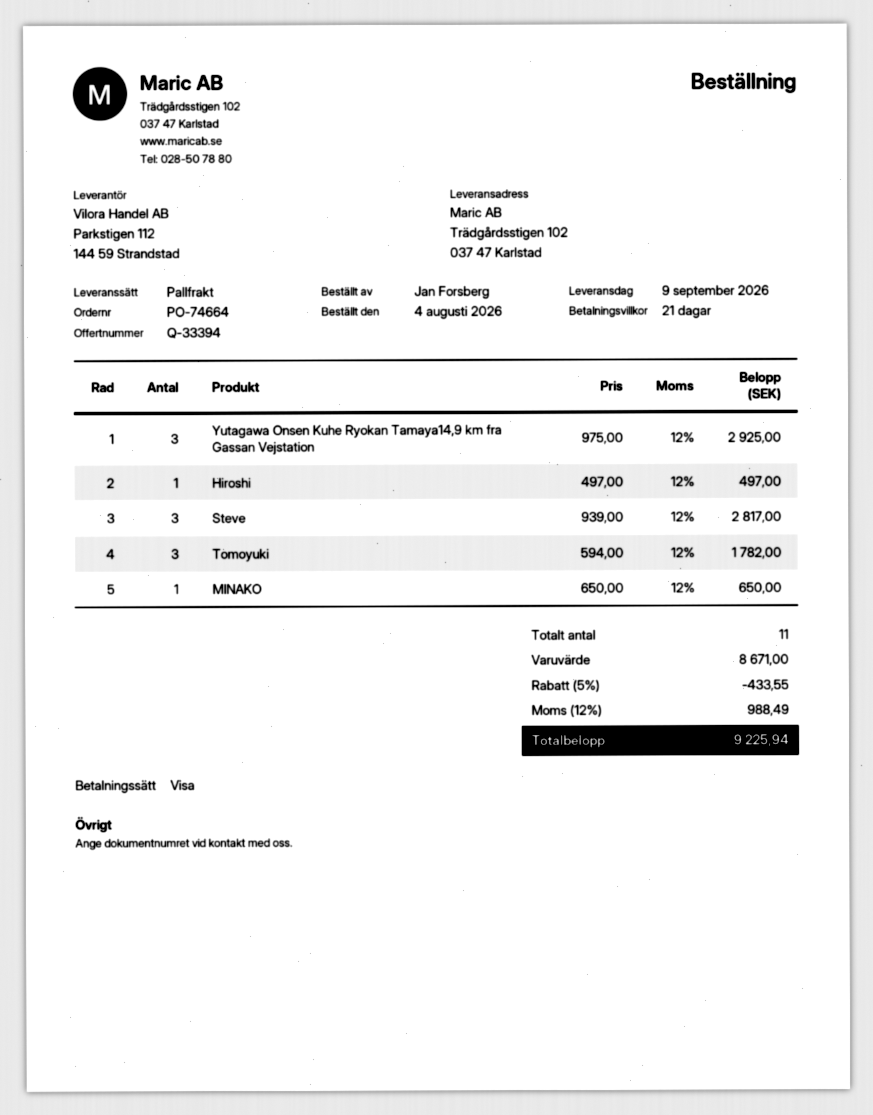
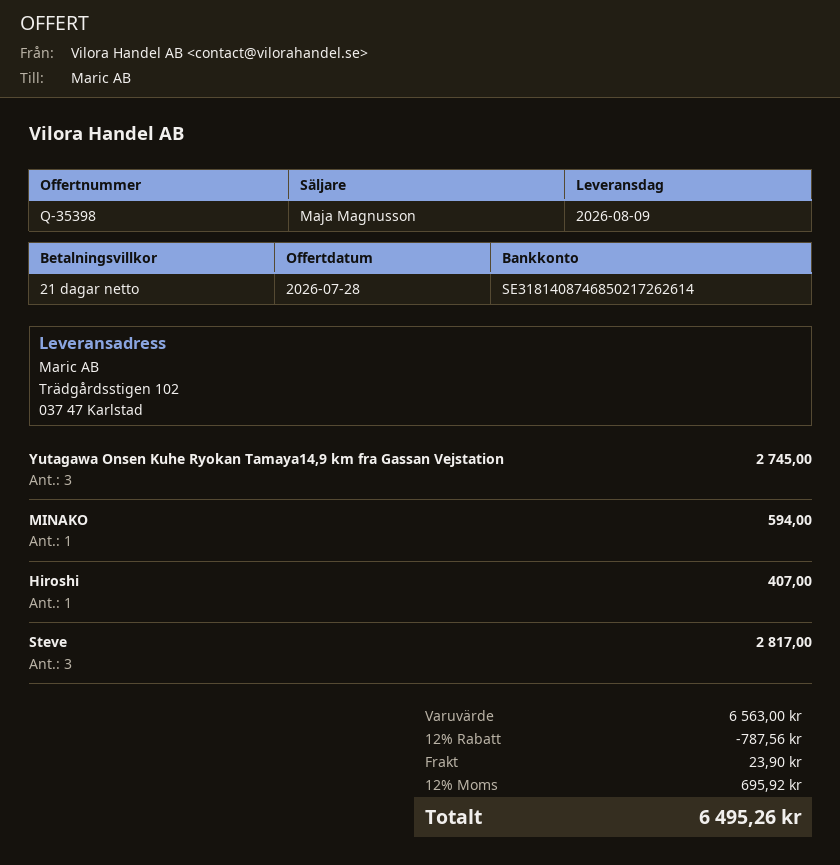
quote number: Q-33394 -> Q-35398
delivery date: 2026-09-09 -> 2026-08-09
Yutagawa Onsen Kuhe Ryokan Tamaya14,9 km fra Gassan Vejstation: 3 for 2925.00 -> 3 for 2745.00
Hiroshi: 1 for 497.00 -> 1 for 407.00
Tomoyuki: 3 for 1782.00 -> none
MINAKO: 1 for 650.00 -> 1 for 594.00
subtotal: 8671.00 -> 6563.00
discount: 5% = 433.55 -> 12% = 787.56
shipping: none -> 23.90
tax: 12% = 988.49 -> 12% = 695.92
total: 9225.94 -> 6495.26

